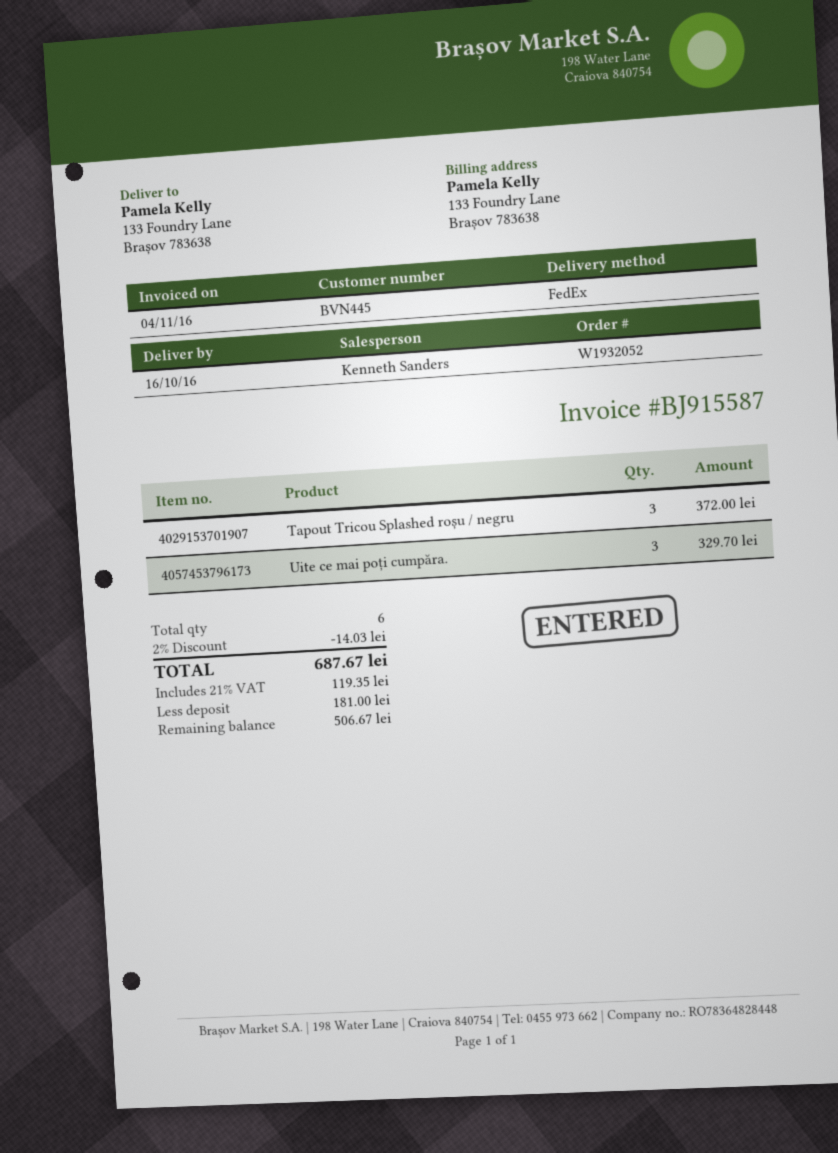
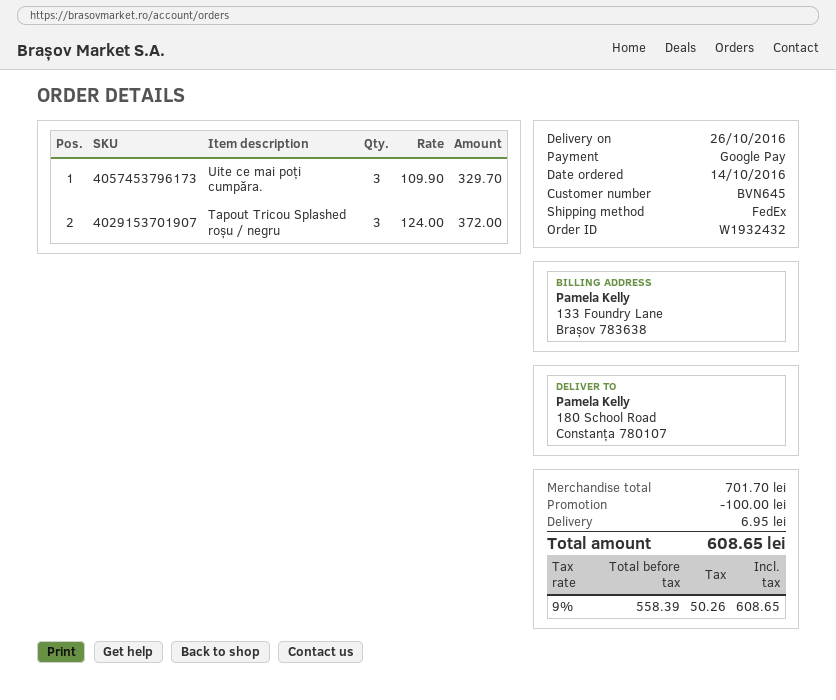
order number: W1932052 -> W1932432
delivery date: 2016-10-16 -> 2016-10-26
customer number: BVN445 -> BVN645
ship to: 133 Foundry Lane, Brașov 783638 -> 180 School Road, Constanța 780107
discount: 14.03 -> 100.00
shipping: none -> 6.95
tax: 21% = 119.35 -> 9% = 50.26
total: 687.67 -> 608.65

